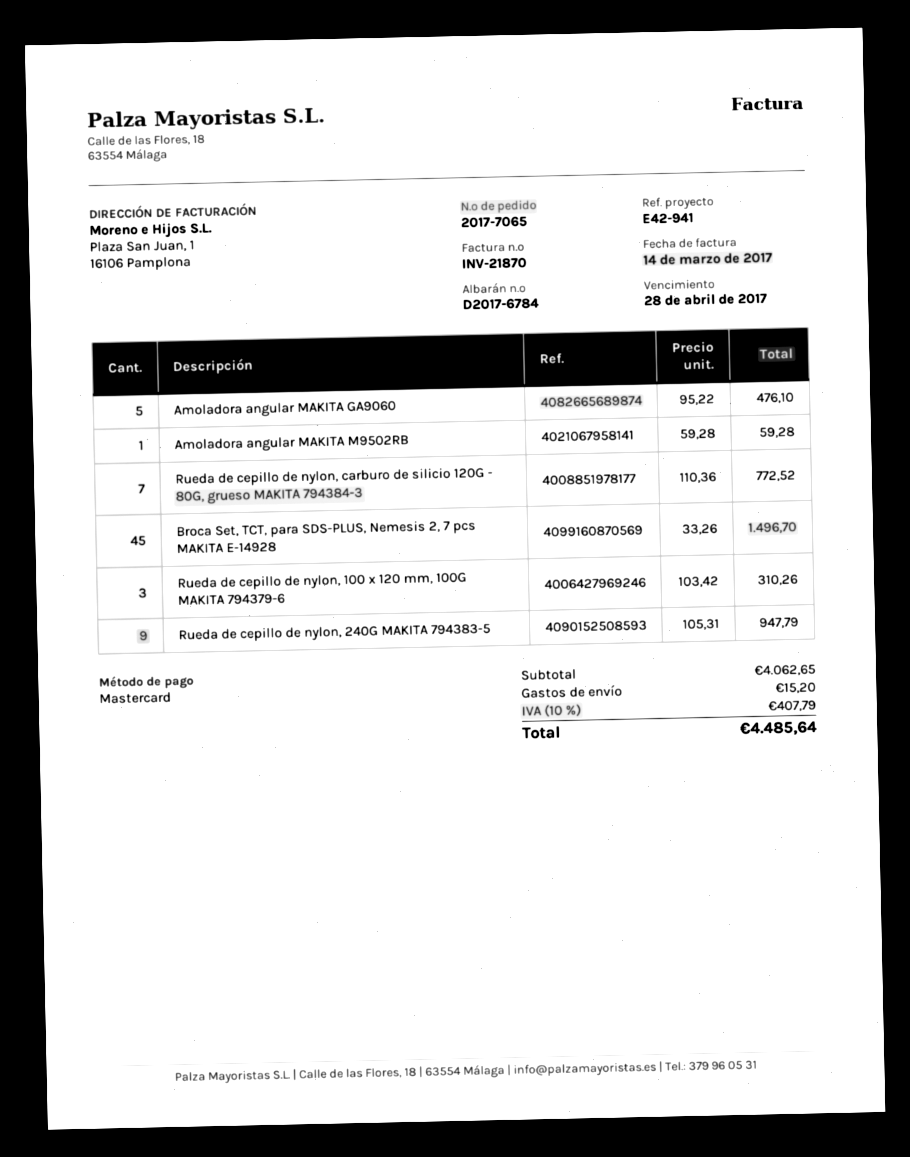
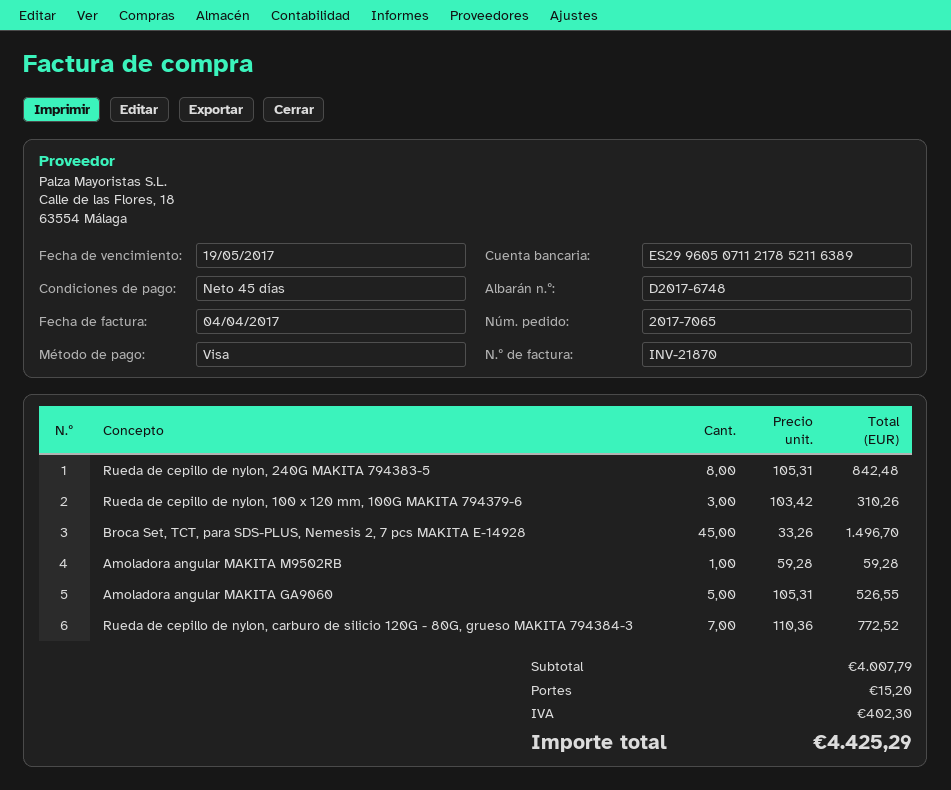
delivery note number: D2017-6784 -> D2017-6748
invoice date: 2017-03-14 -> 2017-04-04
due date: 2017-04-28 -> 2017-05-19
payment method: Mastercard -> Visa
Amoladora angular MAKITA GA9060: 5 x 95.22 = 476.10 -> 5 x 105.31 = 526.55
Rueda de cepillo de nylon, 240G MAKITA 794383-5: 9 x 105.31 = 947.79 -> 8 x 105.31 = 842.48
subtotal: 4062.65 -> 4007.79
tax: 407.79 -> 402.30
total: 4485.64 -> 4425.29

